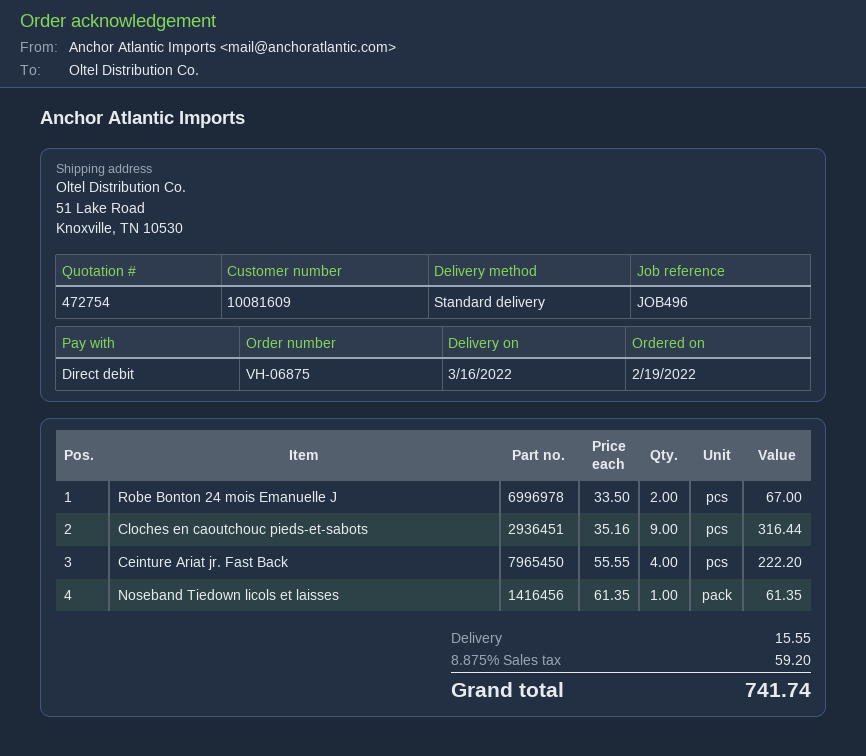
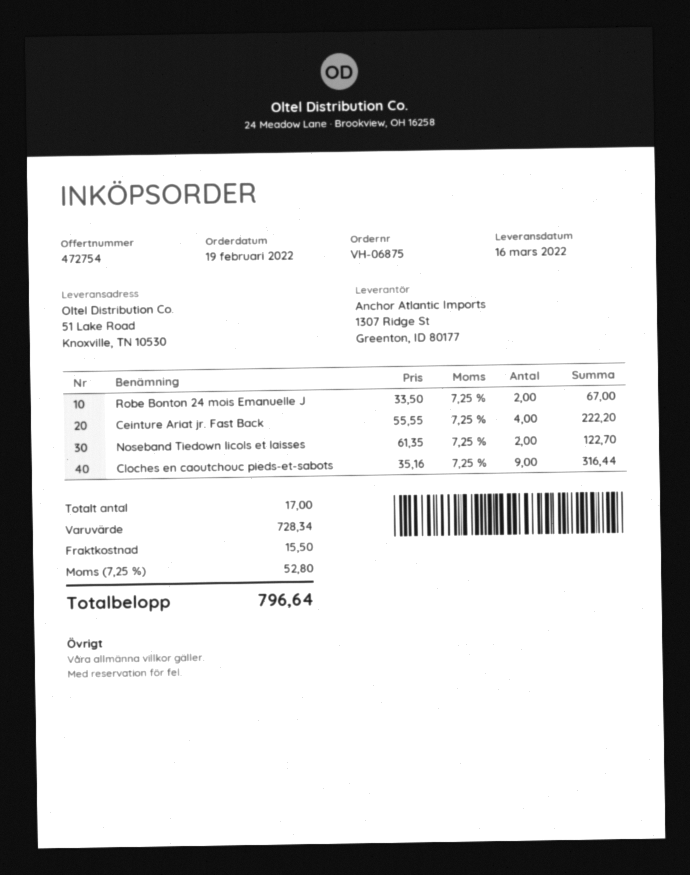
Noseband Tiedown licols et laisses: 1 x 61.35 = 61.35 -> 2 x 61.35 = 122.70
shipping: 15.55 -> 15.50
tax: 8.875% = 59.20 -> 7.25% = 52.80
total: 741.74 -> 796.64

